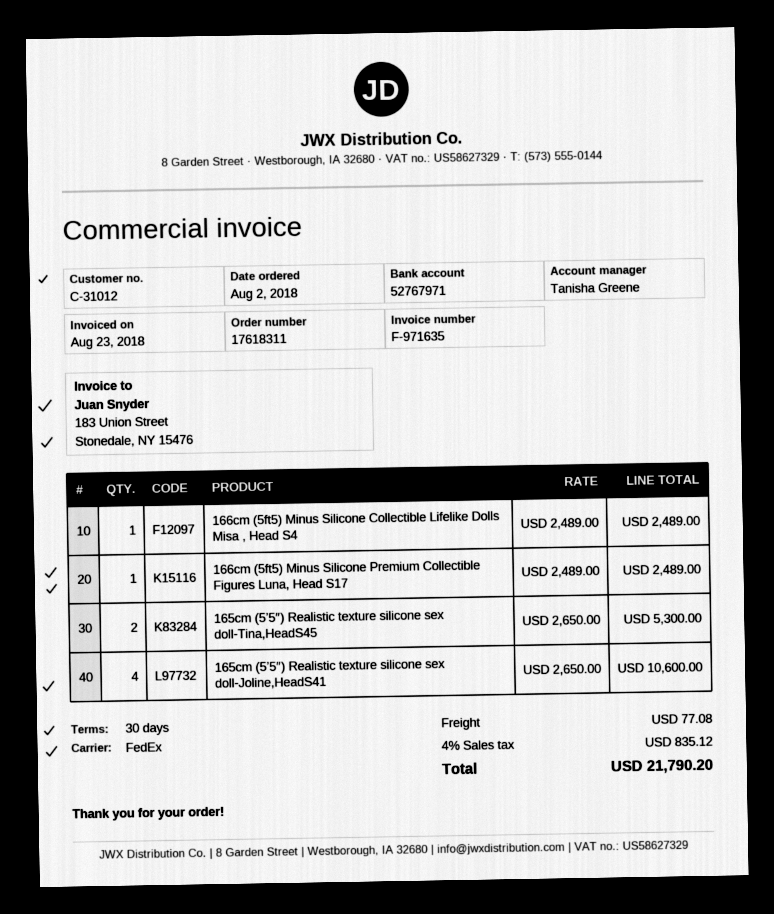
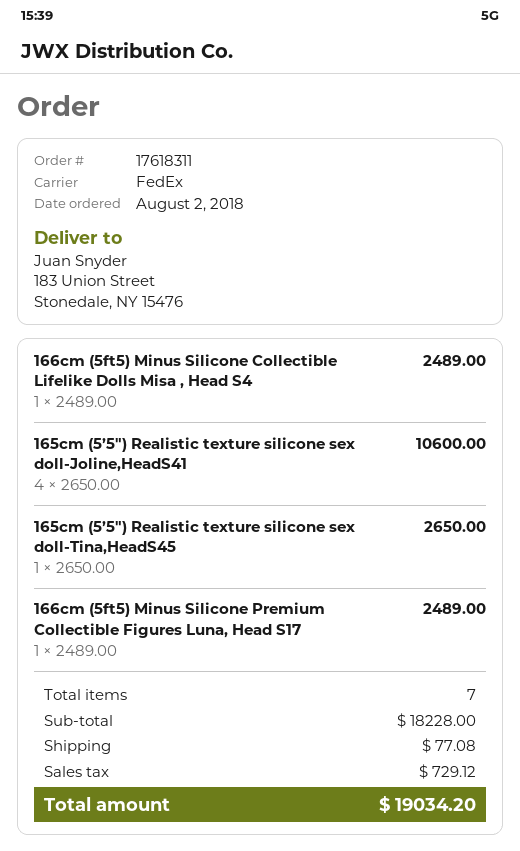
165cm (5’5″) Realistic texture silicone sex doll-Tina,HeadS45: 2 x 2650.00 = 5300.00 -> 1 x 2650.00 = 2650.00
tax: 835.12 -> 729.12
total: 21790.20 -> 19034.20

